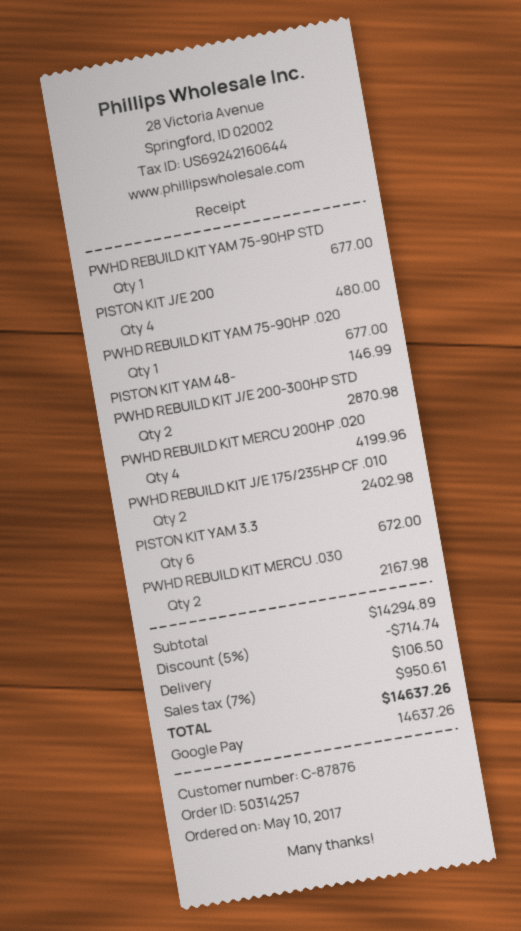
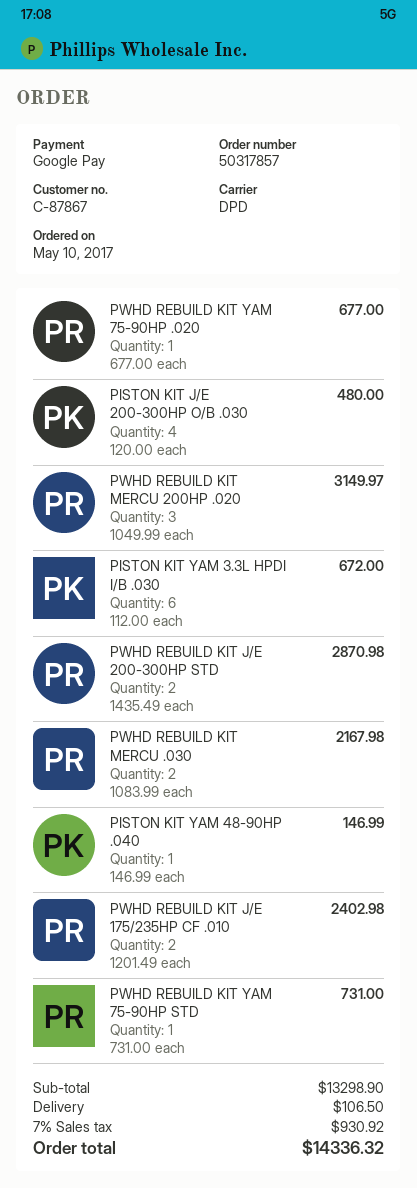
order number: 50314257 -> 50317857
customer number: C-87876 -> C-87867
PWHD REBUILD KIT YAM 75-90HP STD: 1 for 677.00 -> 1 for 731.00
PWHD REBUILD KIT MERCU 200HP .020: 4 for 4199.96 -> 3 for 3149.97
subtotal: 14294.89 -> 13298.90
discount: 5% = 714.74 -> none
tax: 7% = 950.61 -> 7% = 930.92
total: 14637.26 -> 14336.32

